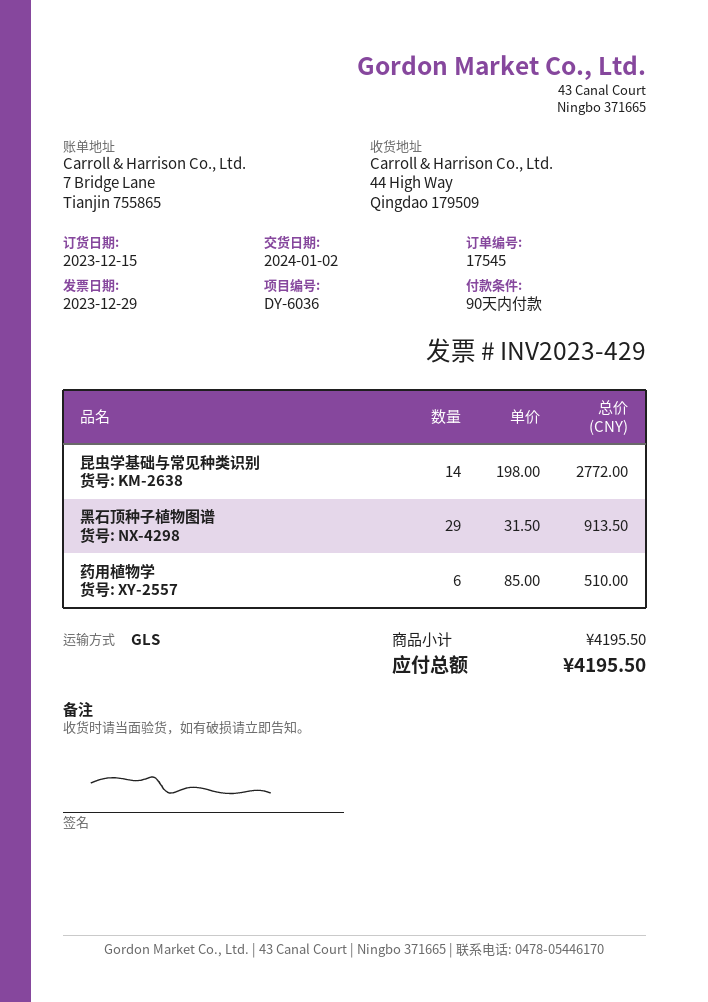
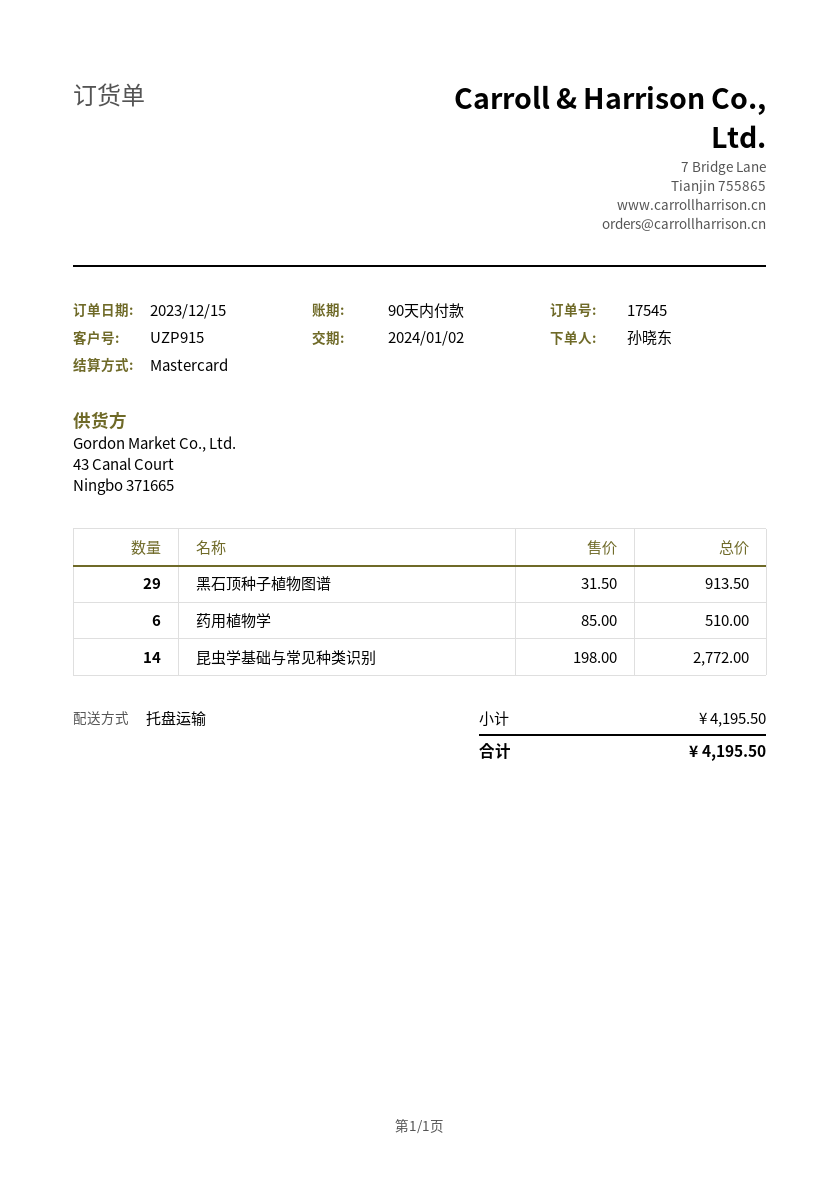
shipping method: GLS -> pallet freight

